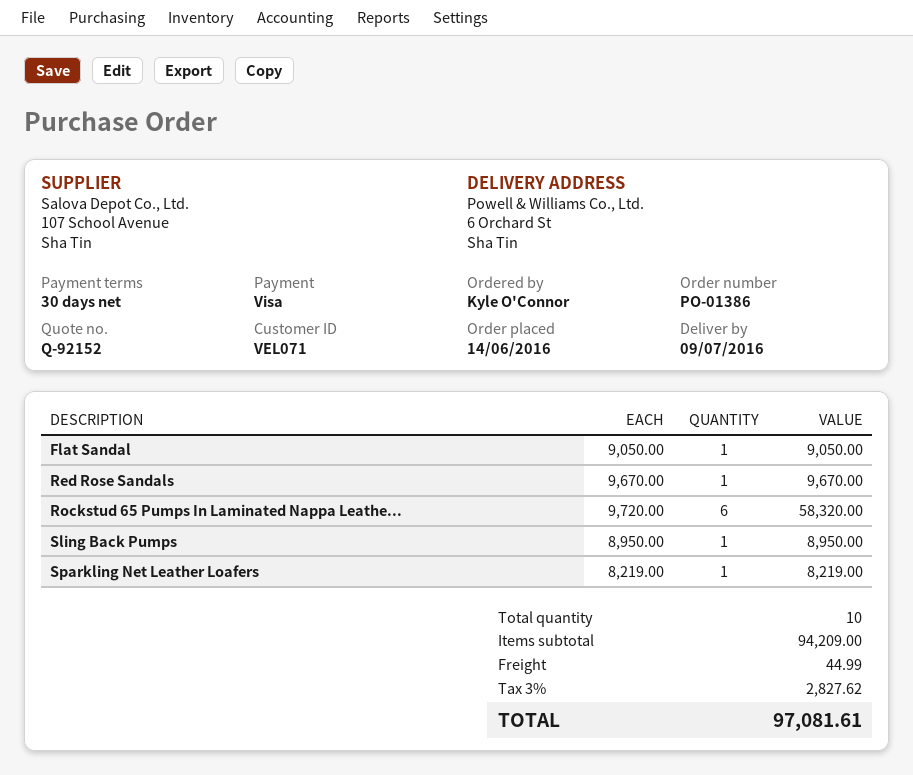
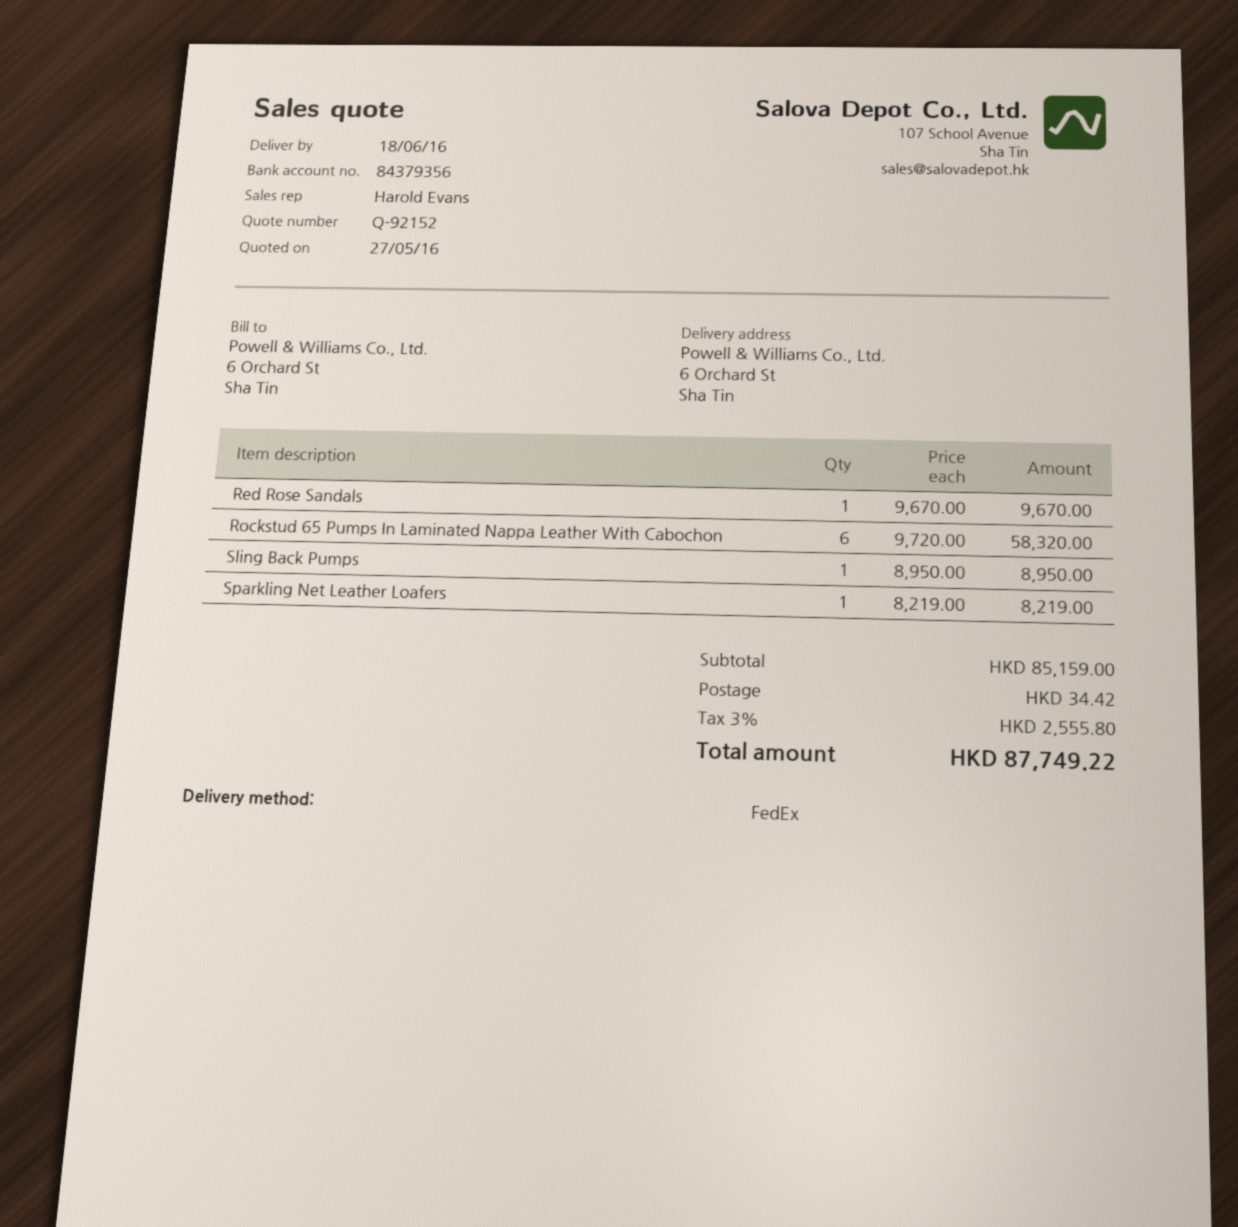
delivery date: 2016-07-09 -> 2016-06-18
Flat Sandal: 1 x 9050.00 = 9050.00 -> none
subtotal: 94209.00 -> 85159.00
shipping: 44.99 -> 34.42
tax: 3% = 2827.62 -> 3% = 2555.80
total: 97081.61 -> 87749.22

